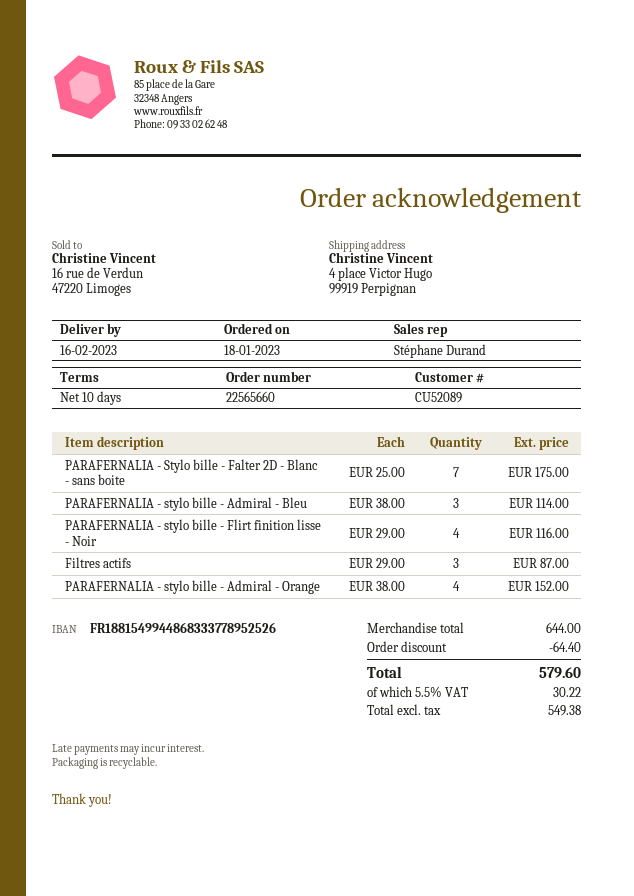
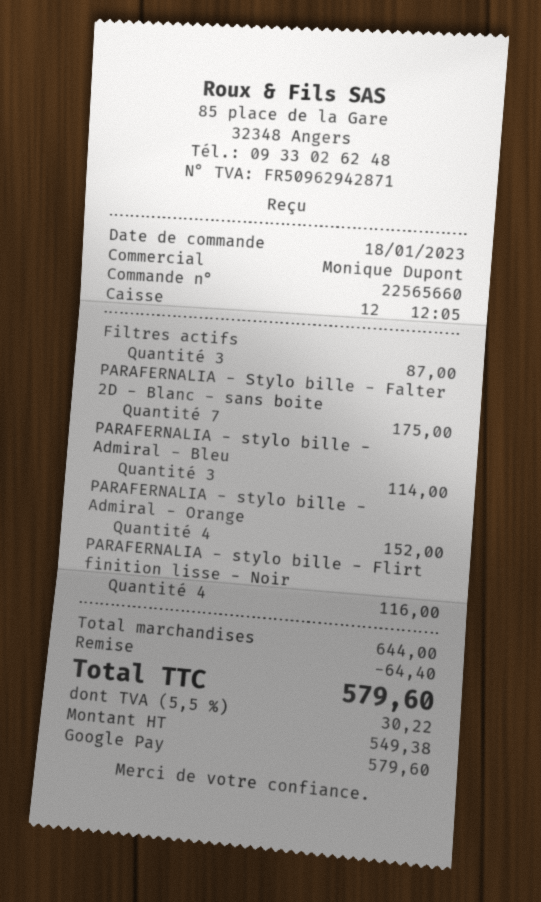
sales rep: Stéphane Durand -> Monique Dupont

